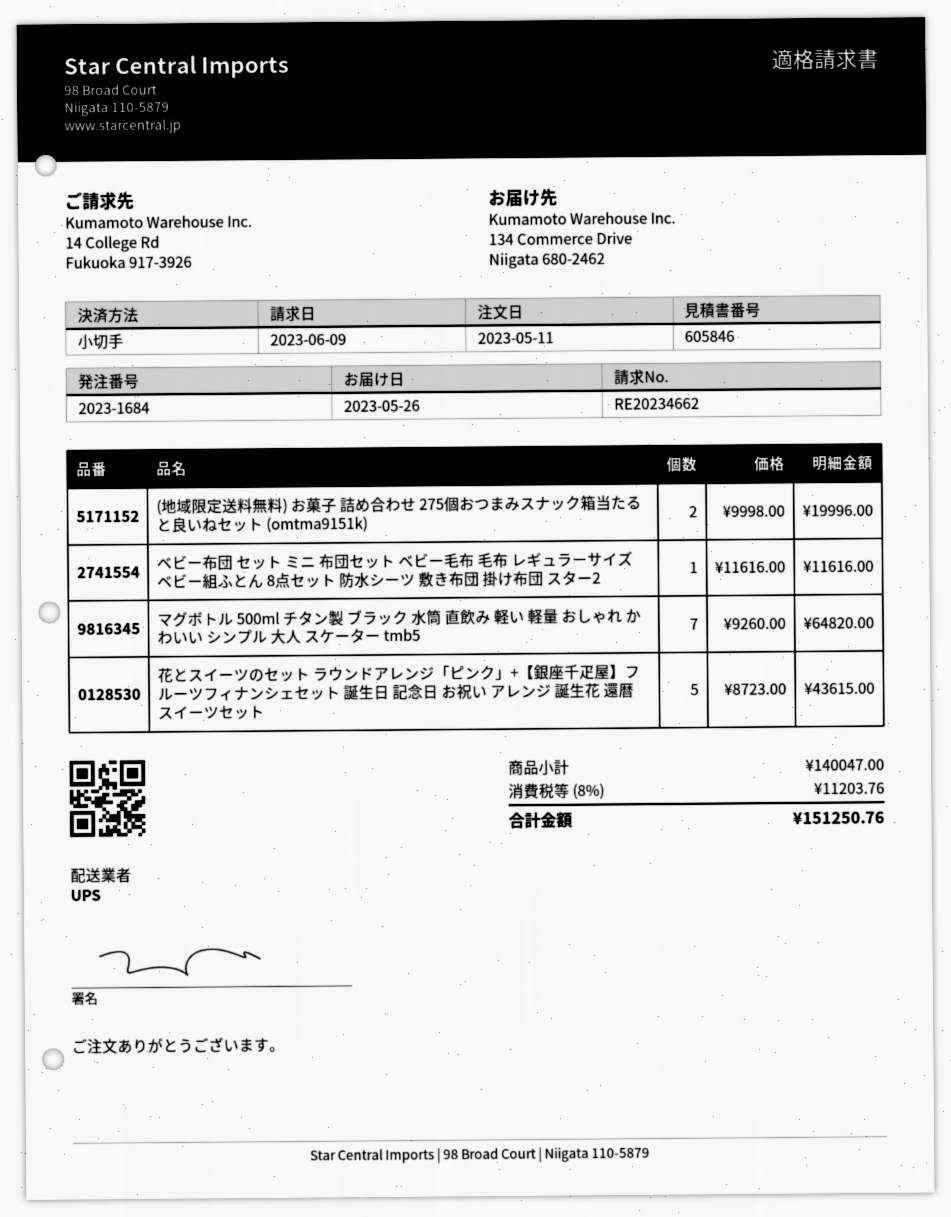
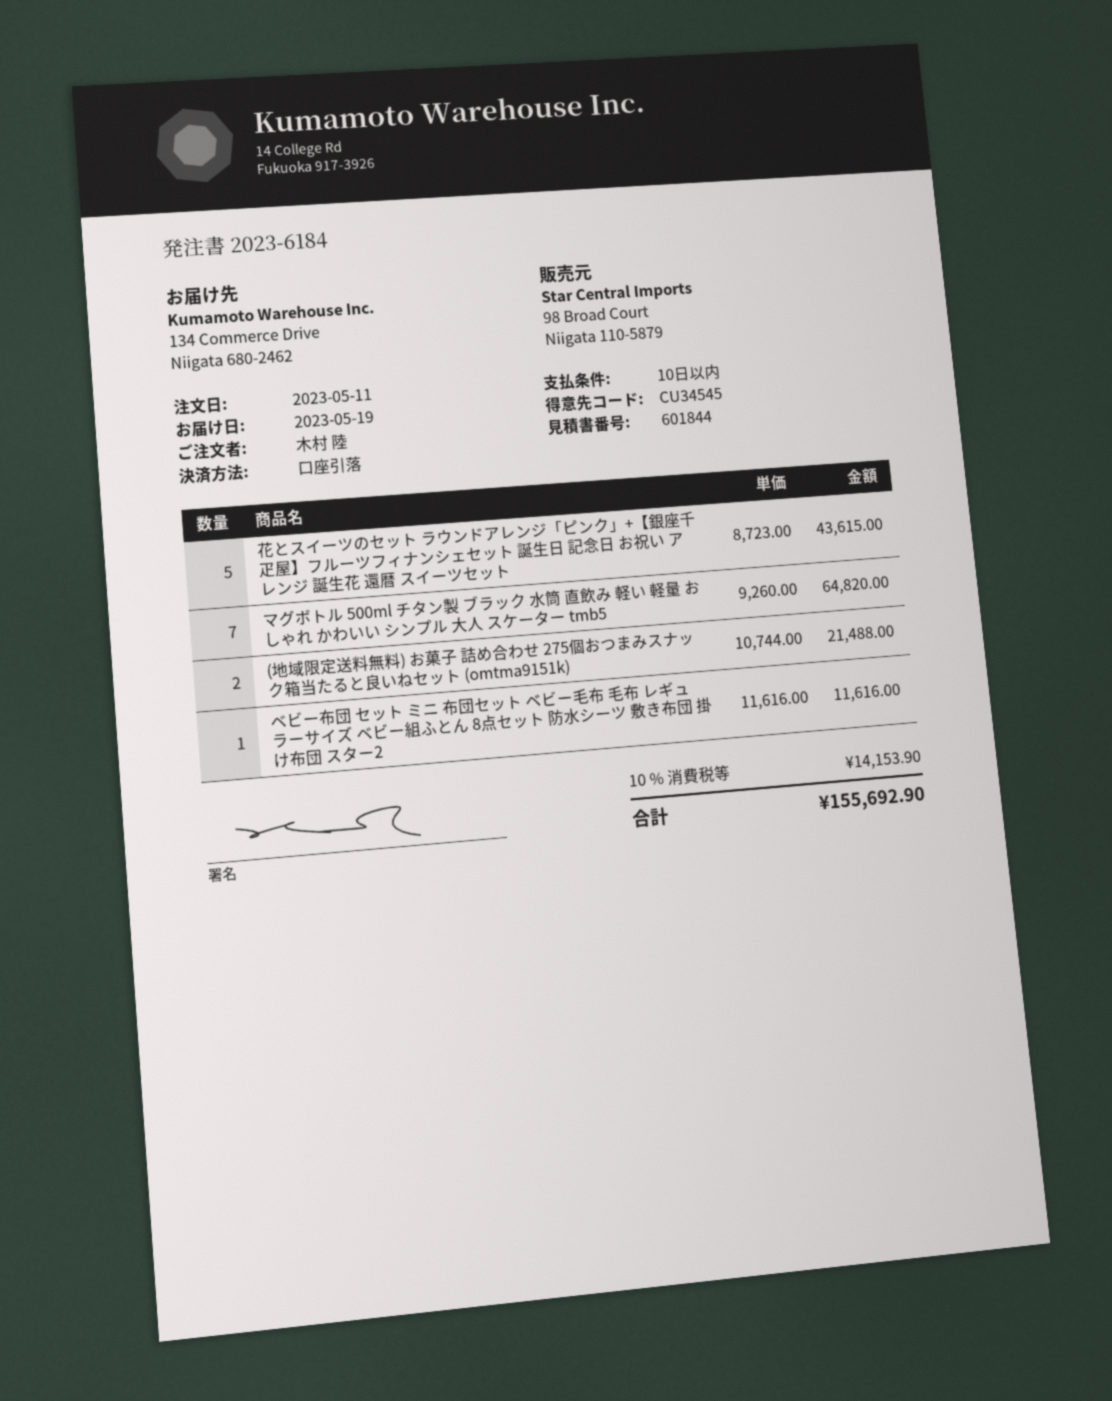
quote number: 605846 -> 601844
order number: 2023-1684 -> 2023-6184
delivery date: 2023-05-26 -> 2023-05-19
payment method: cheque -> direct debit
(地域限定送料無料) お菓子 詰め合わせ 275個おつまみスナック箱当たると良いねセット (omtma9151k): 2 x 9998.00 = 19996.00 -> 2 x 10744.00 = 21488.00
tax: 8% = 11203.76 -> 10% = 14153.90
total: 151250.76 -> 155692.90

